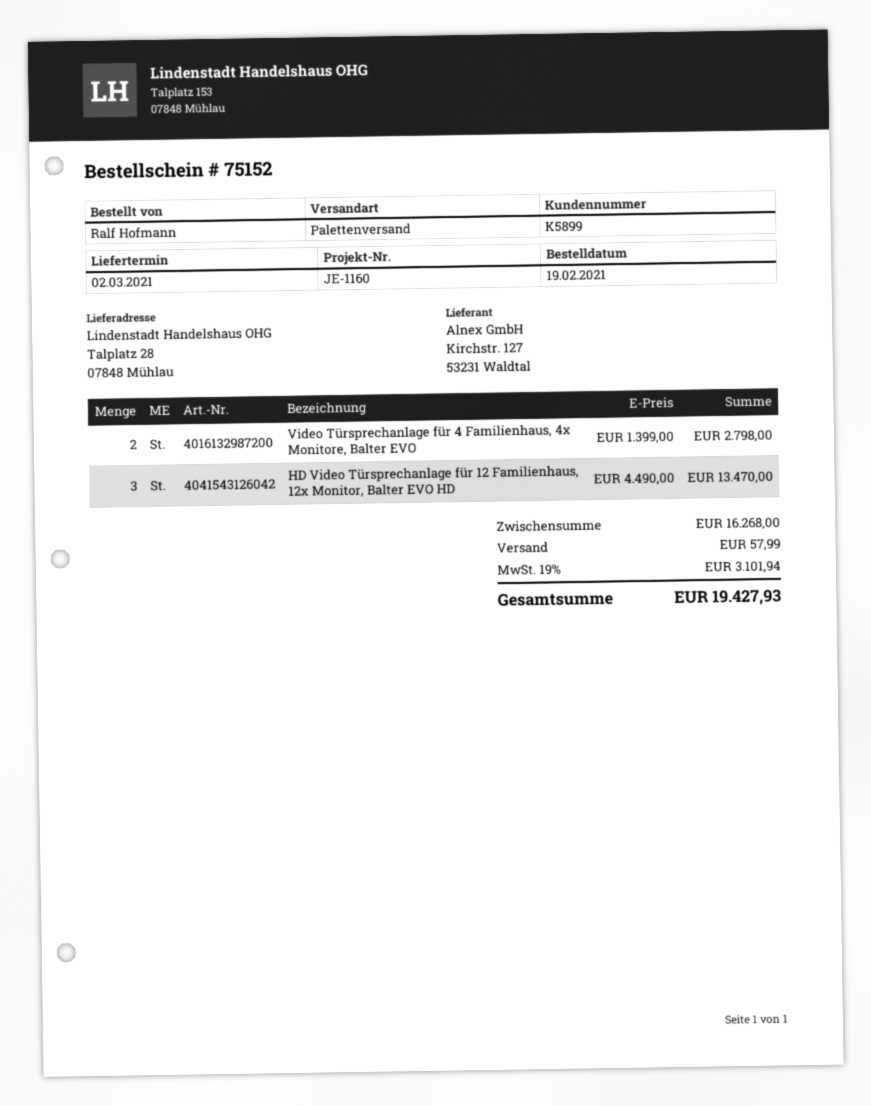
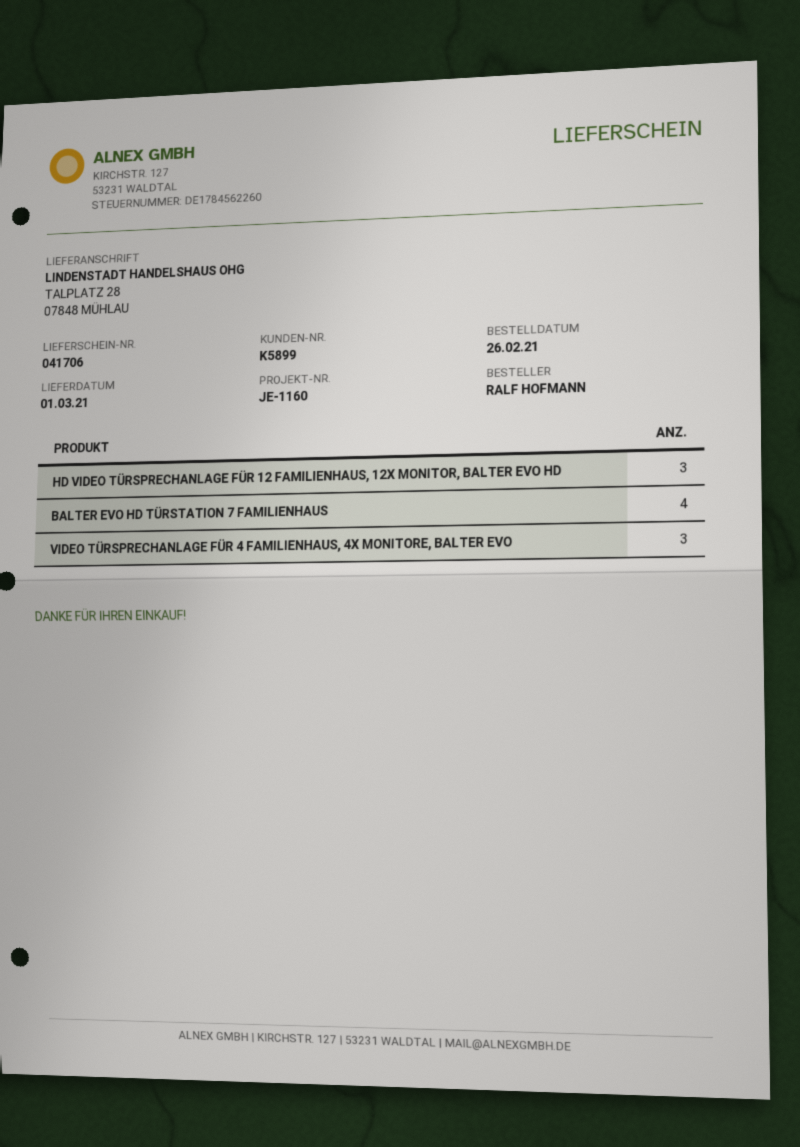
order date: 2021-02-19 -> 2021-02-26
delivery date: 2021-03-02 -> 2021-03-01
Video Türsprechanlage für 4 Familienhaus, 4x Monitore, Balter EVO: 2 -> 3
BALTER EVO HD TÜRSTATION 7 FAMILIENHAUS: none -> 4

